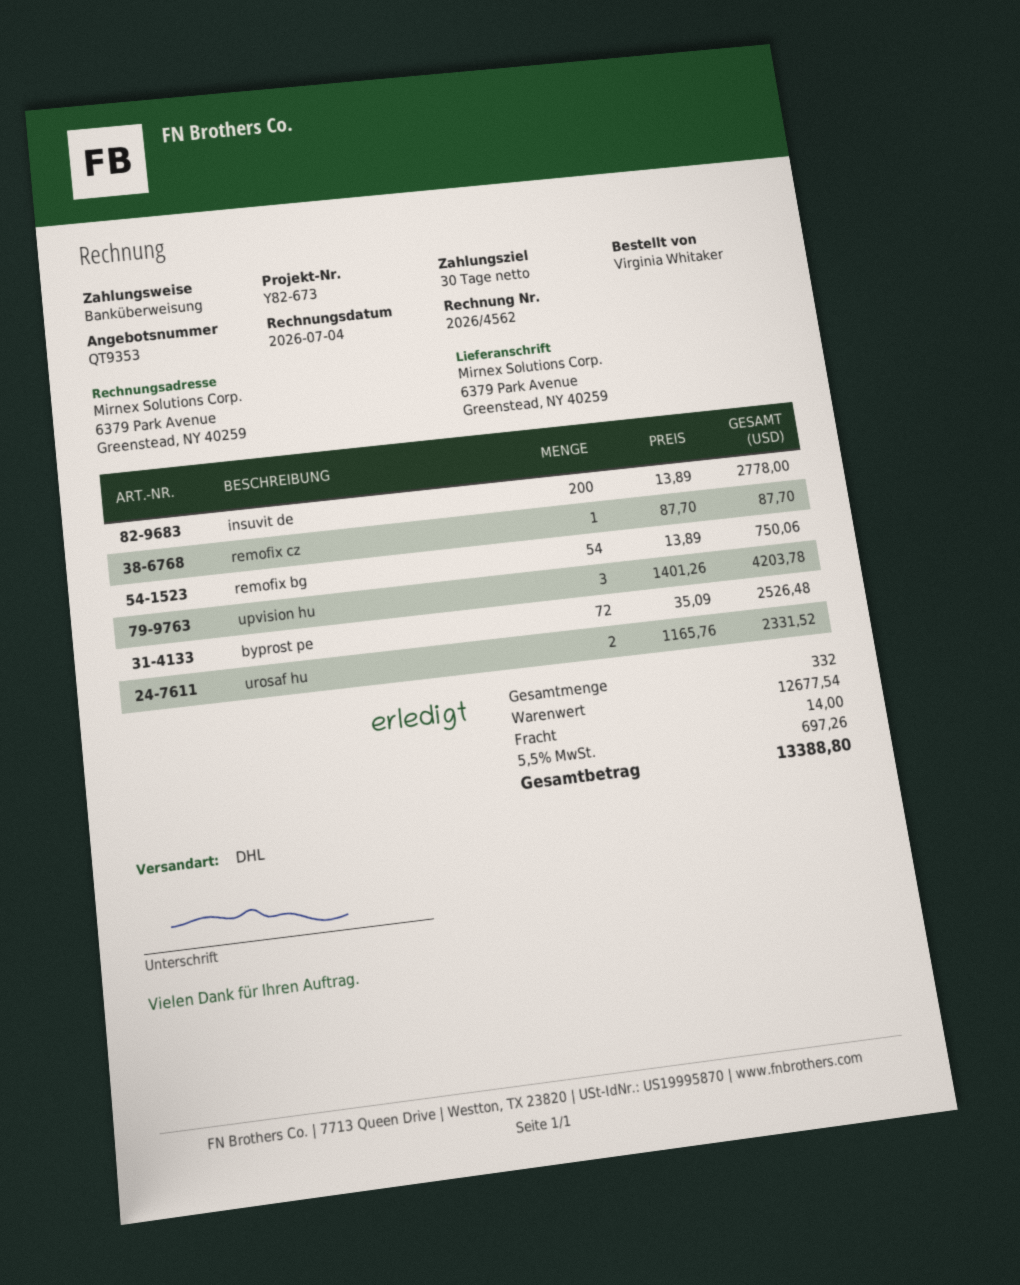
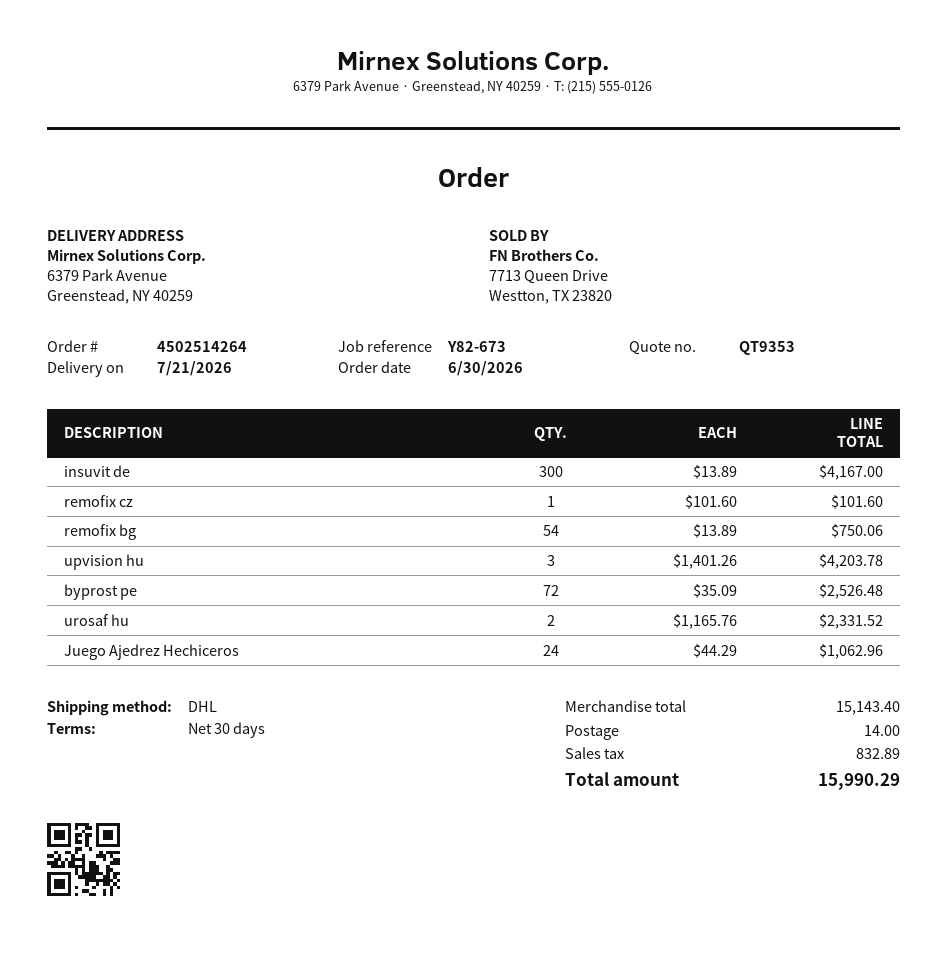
insuvit de: 200 x 13.89 = 2778.00 -> 300 x 13.89 = 4167.00
remofix cz: 1 x 87.70 = 87.70 -> 1 x 101.60 = 101.60
Juego Ajedrez Hechiceros: none -> 24 x 44.29 = 1062.96
subtotal: 12677.54 -> 15143.40
tax: 697.26 -> 832.89
total: 13388.80 -> 15990.29

